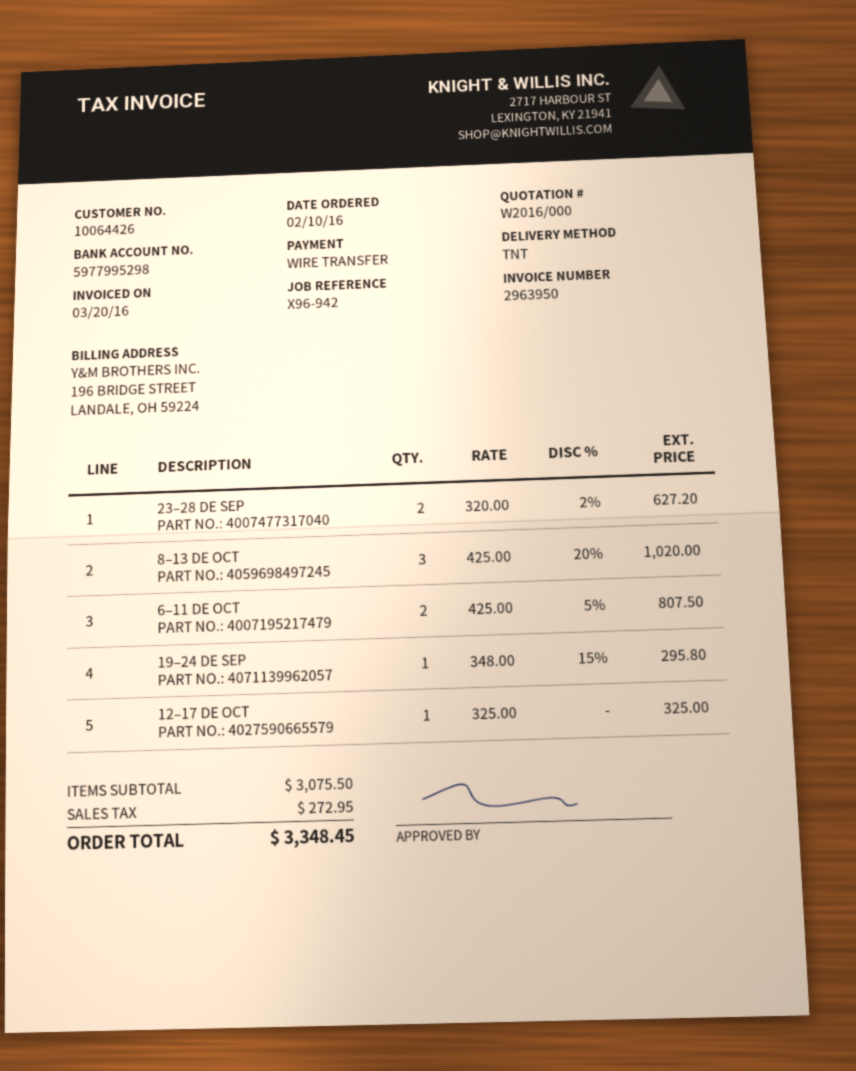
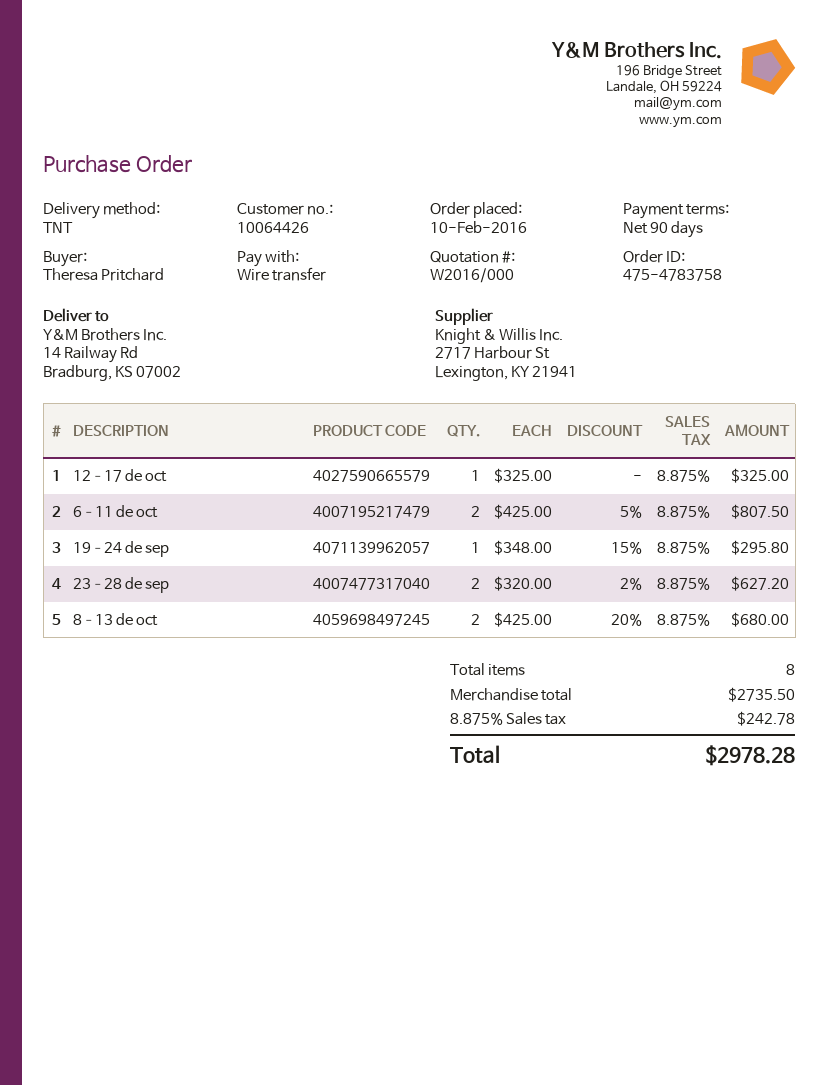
8–13 DE OCT: 3 x 425.00 - 20% = 1020.00 -> 2 x 425.00 - 20% = 680.00
subtotal: 3075.50 -> 2735.50
tax: 272.95 -> 242.78
total: 3348.45 -> 2978.28

